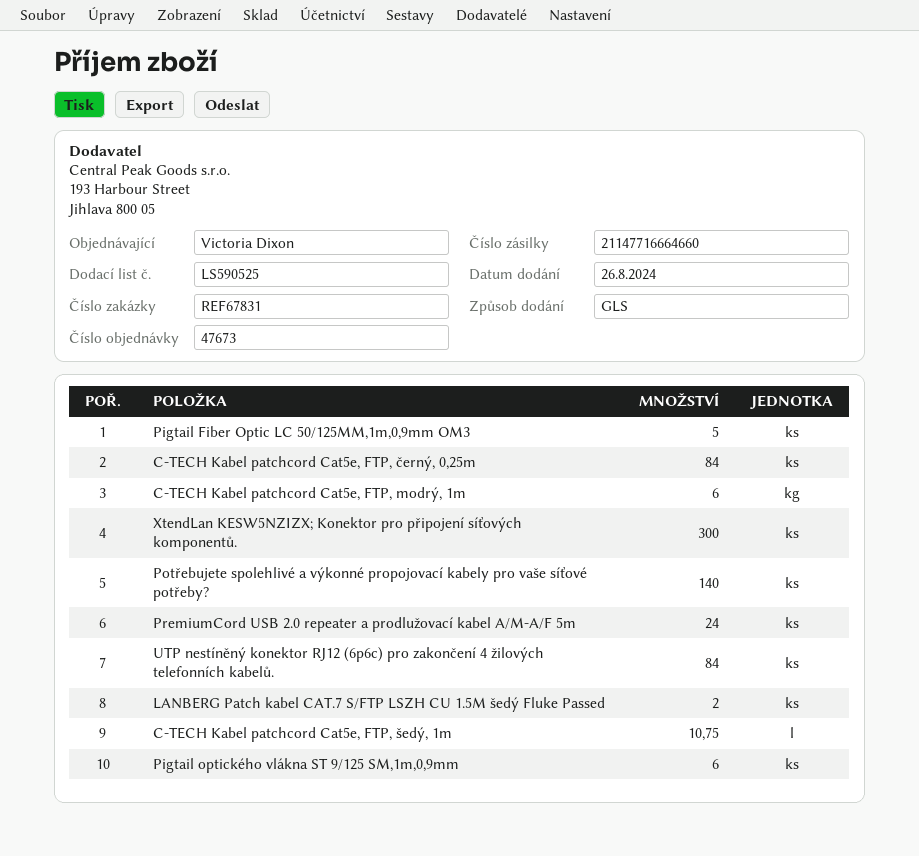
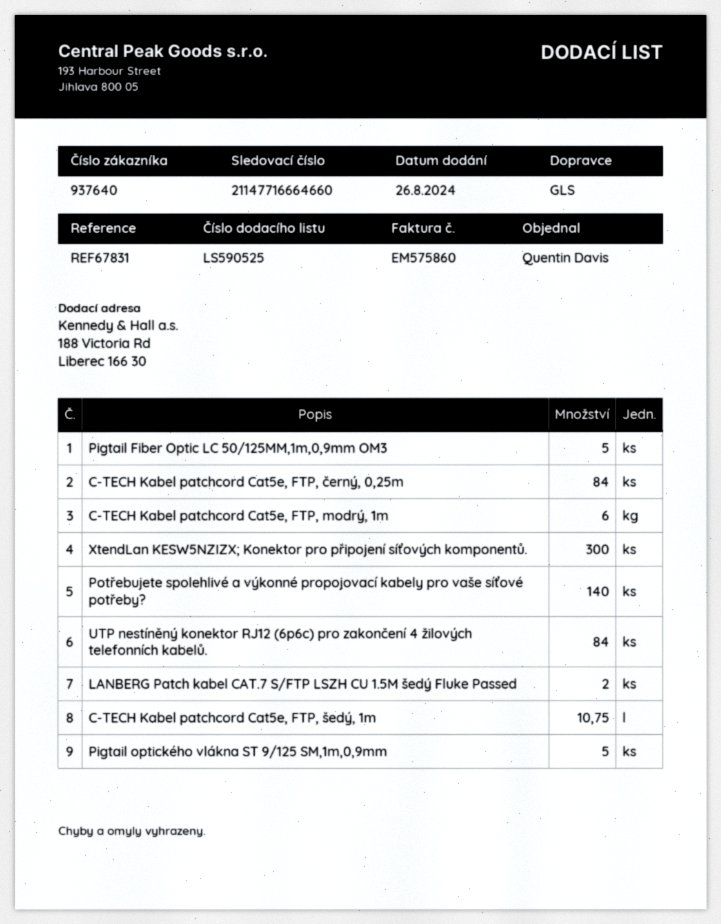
ordered by: Victoria Dixon -> Quentin Davis
PremiumCord USB 2.0 repeater a prodlužovací kabel A/M-A/F 5m: 24 -> none
Pigtail optického vlákna ST 9/125 SM,1m,0,9mm: 6 -> 5

